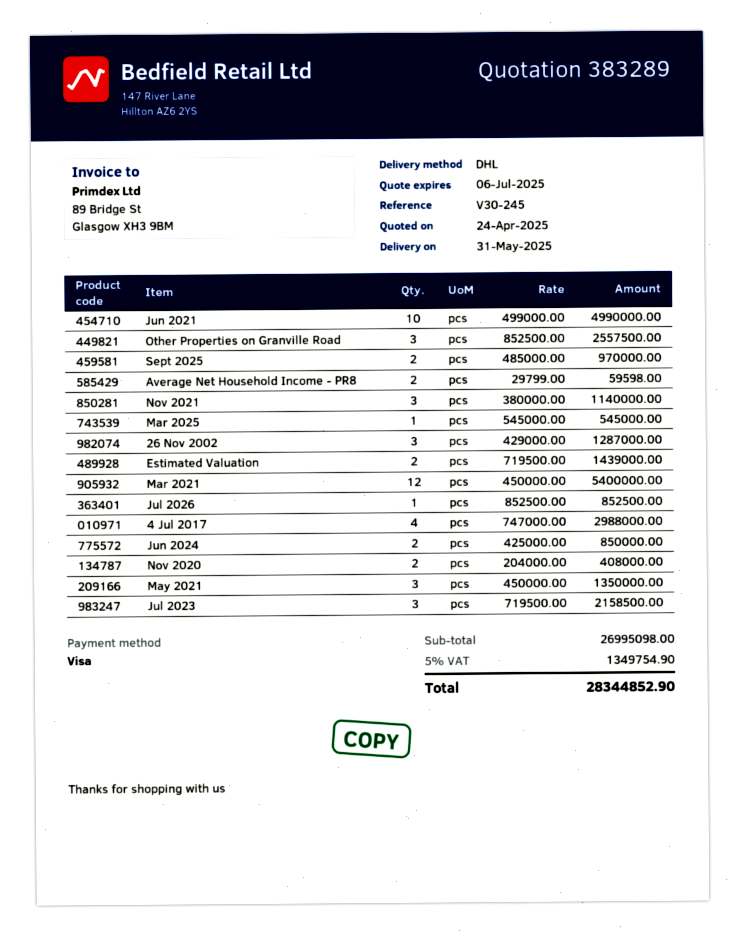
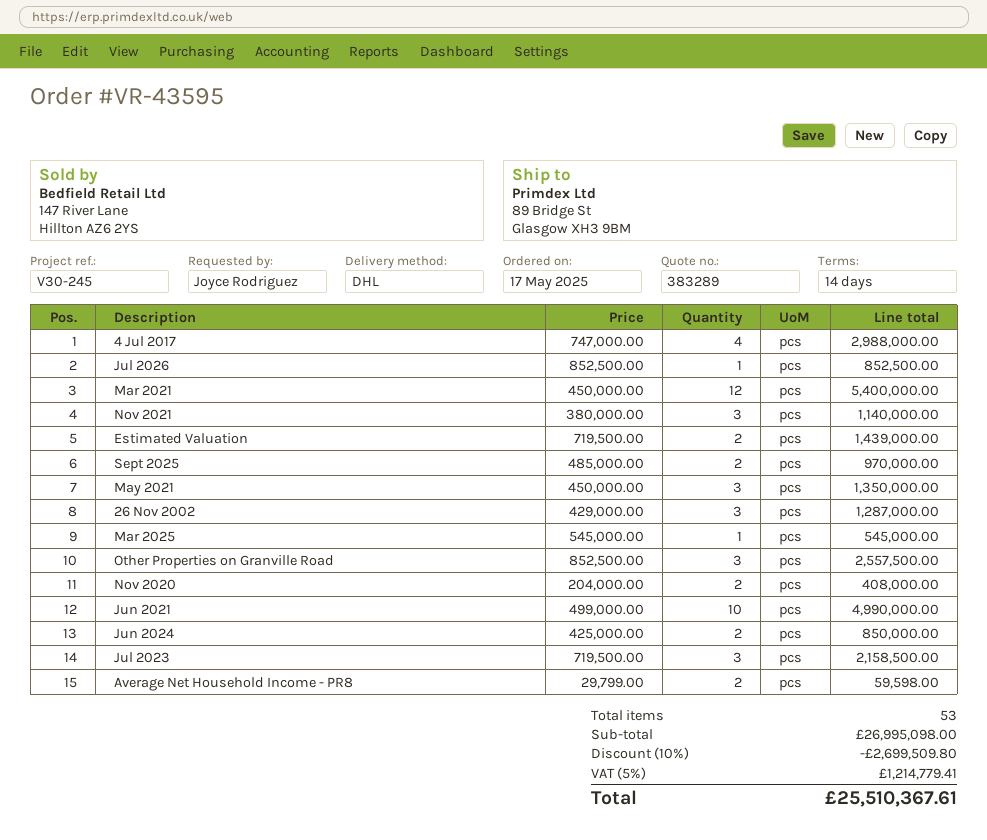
discount: none -> 10% = 2699509.80
tax: 5% = 1349754.90 -> 5% = 1214779.41
total: 28344852.90 -> 25510367.61

